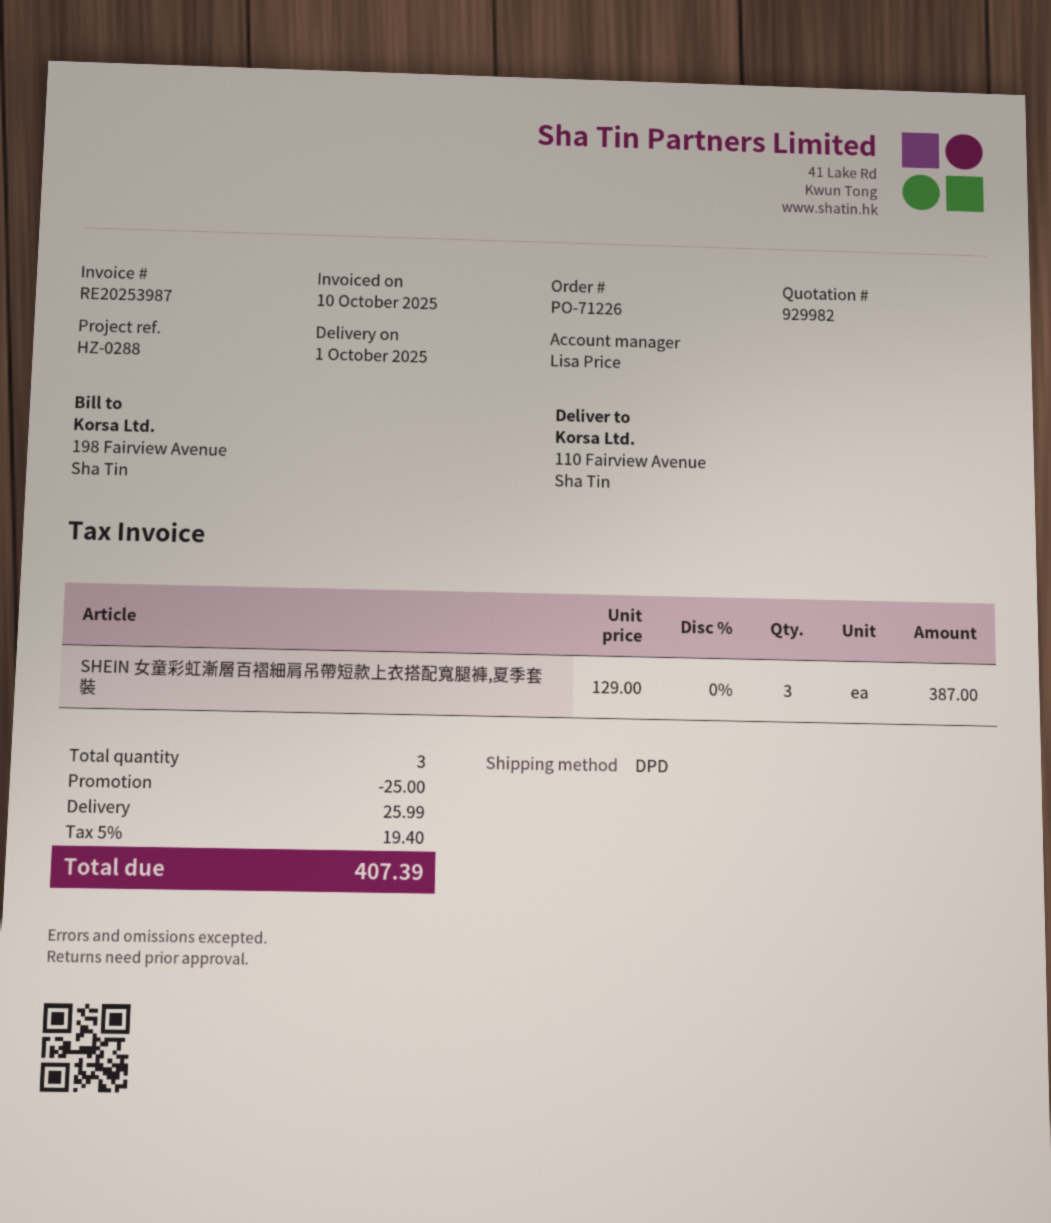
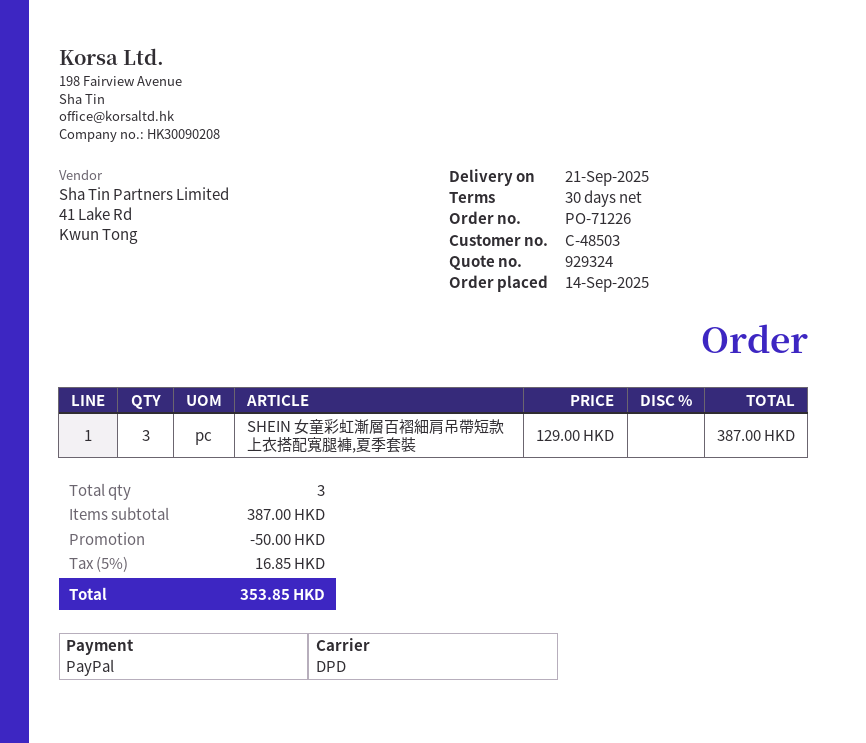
quote number: 929982 -> 929324
delivery date: 2025-10-01 -> 2025-09-21
discount: 25.00 -> 50.00
shipping: 25.99 -> none
tax: 5% = 19.40 -> 5% = 16.85
total: 407.39 -> 353.85

